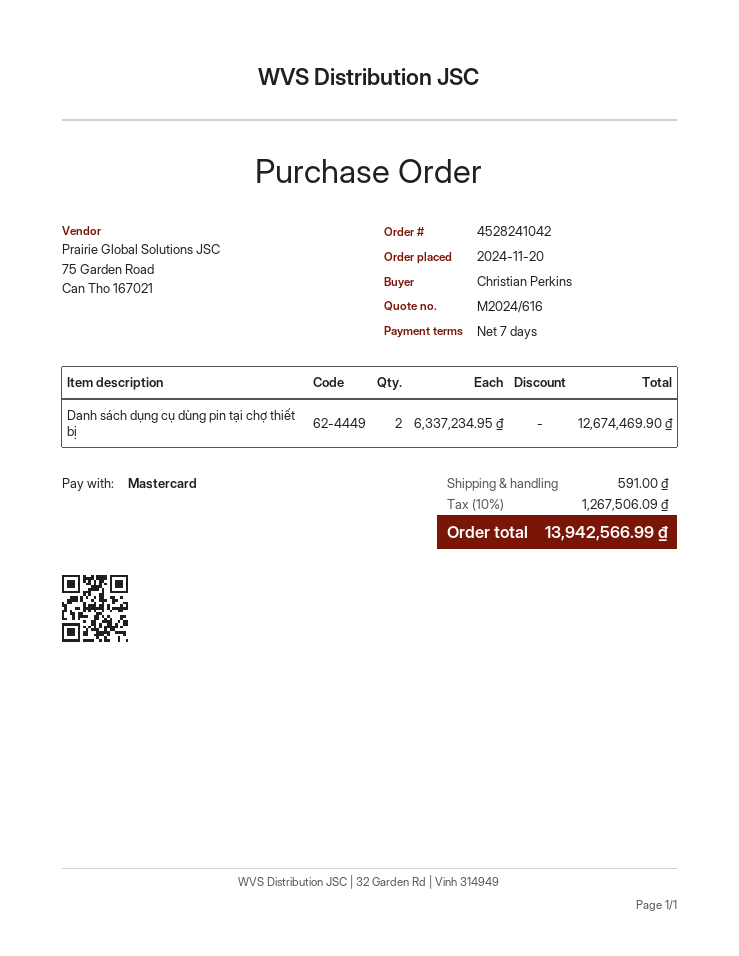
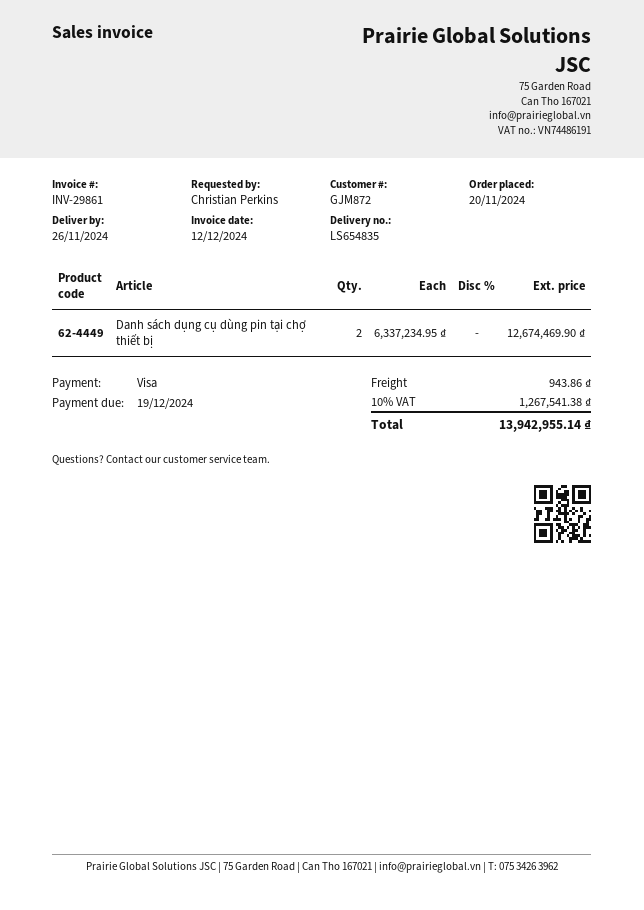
payment method: Mastercard -> Visa
shipping: 591.00 -> 943.86
tax: 10% = 1267506.09 -> 10% = 1267541.38
total: 13942566.99 -> 13942955.14

